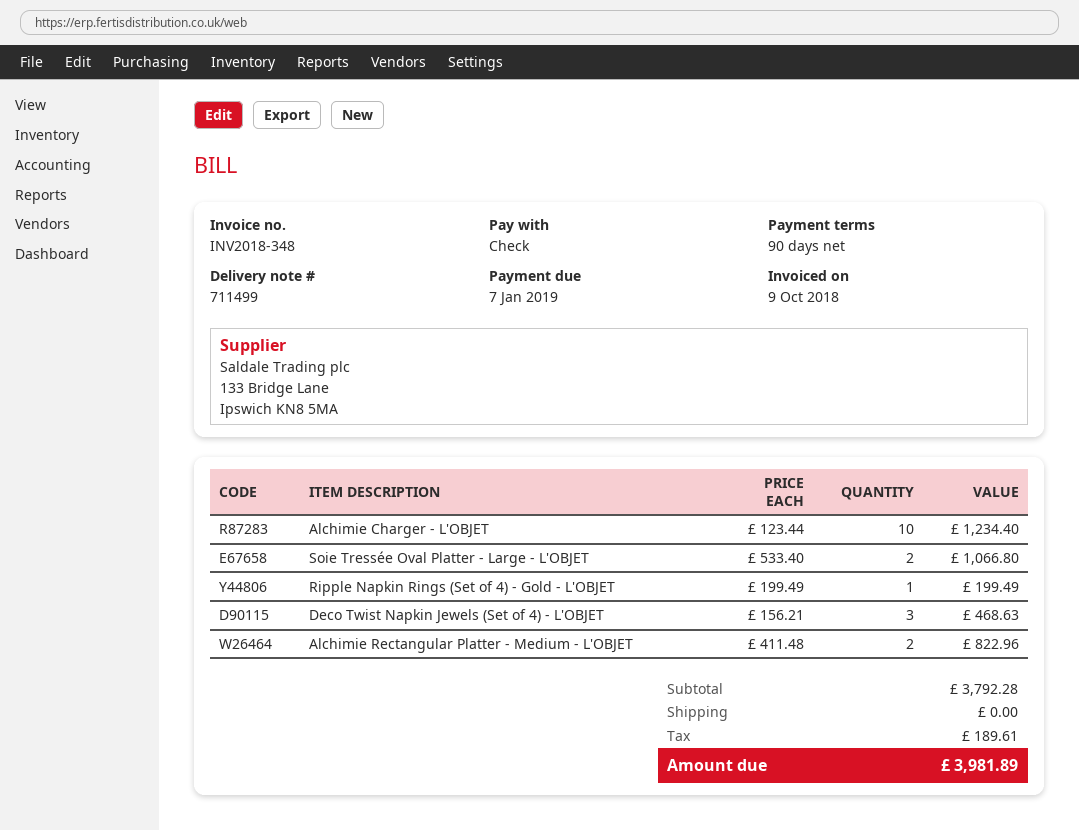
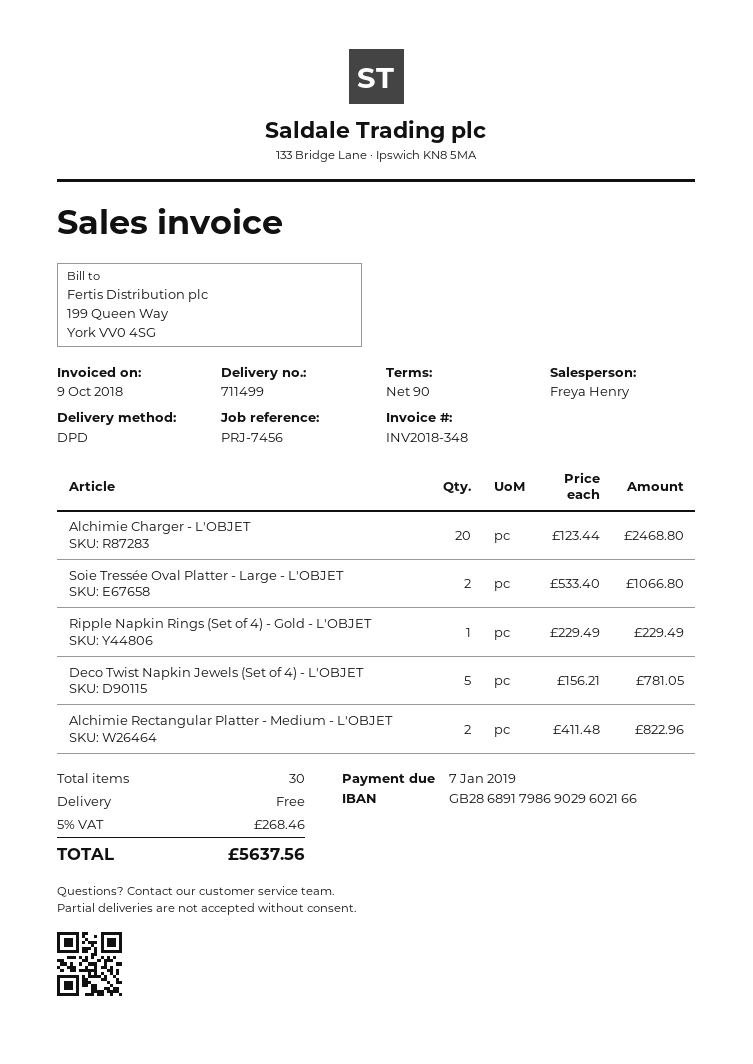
Alchimie Charger - L'OBJET: 10 x 123.44 = 1234.40 -> 20 x 123.44 = 2468.80
Ripple Napkin Rings (Set of 4) - Gold - L'OBJET: 1 x 199.49 = 199.49 -> 1 x 229.49 = 229.49
Deco Twist Napkin Jewels (Set of 4) - L'OBJET: 3 x 156.21 = 468.63 -> 5 x 156.21 = 781.05
tax: 189.61 -> 268.46
total: 3981.89 -> 5637.56

